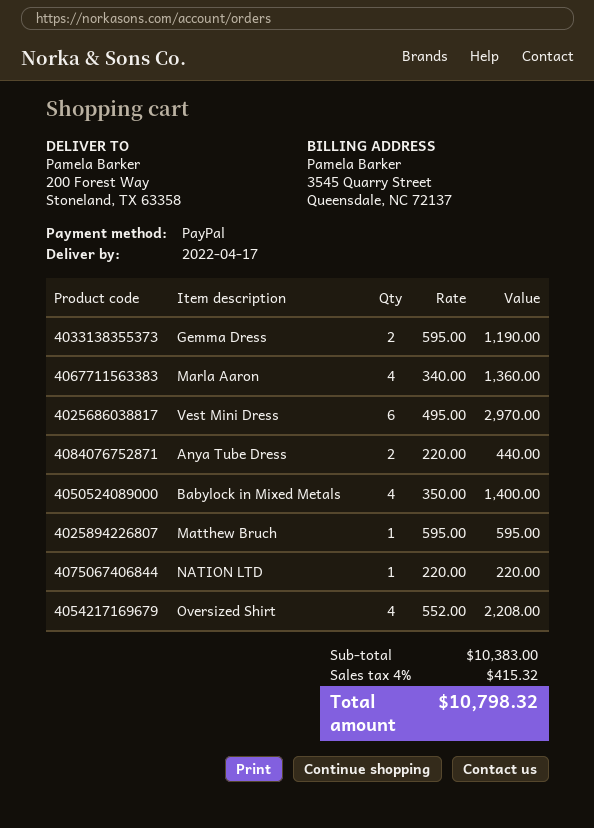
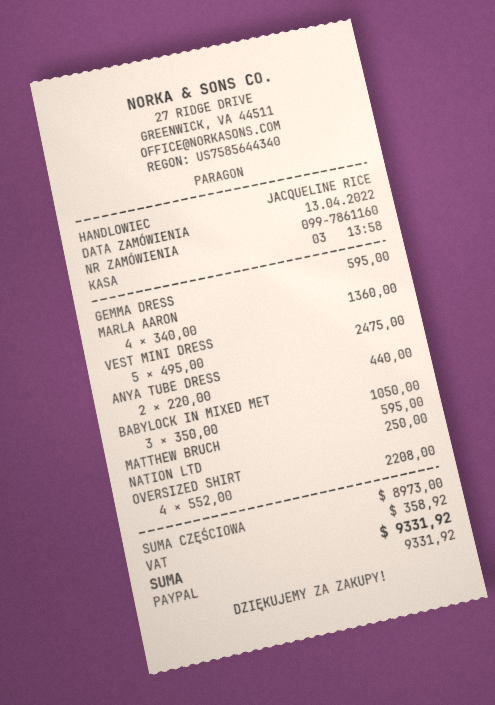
Gemma Dress: 2 x 595.00 = 1190.00 -> 1 x 595.00 = 595.00
Vest Mini Dress: 6 x 495.00 = 2970.00 -> 5 x 495.00 = 2475.00
Babylock in Mixed Metals: 4 x 350.00 = 1400.00 -> 3 x 350.00 = 1050.00
NATION LTD: 1 x 220.00 = 220.00 -> 1 x 250.00 = 250.00
subtotal: 10383.00 -> 8973.00
tax: 415.32 -> 358.92
total: 10798.32 -> 9331.92

